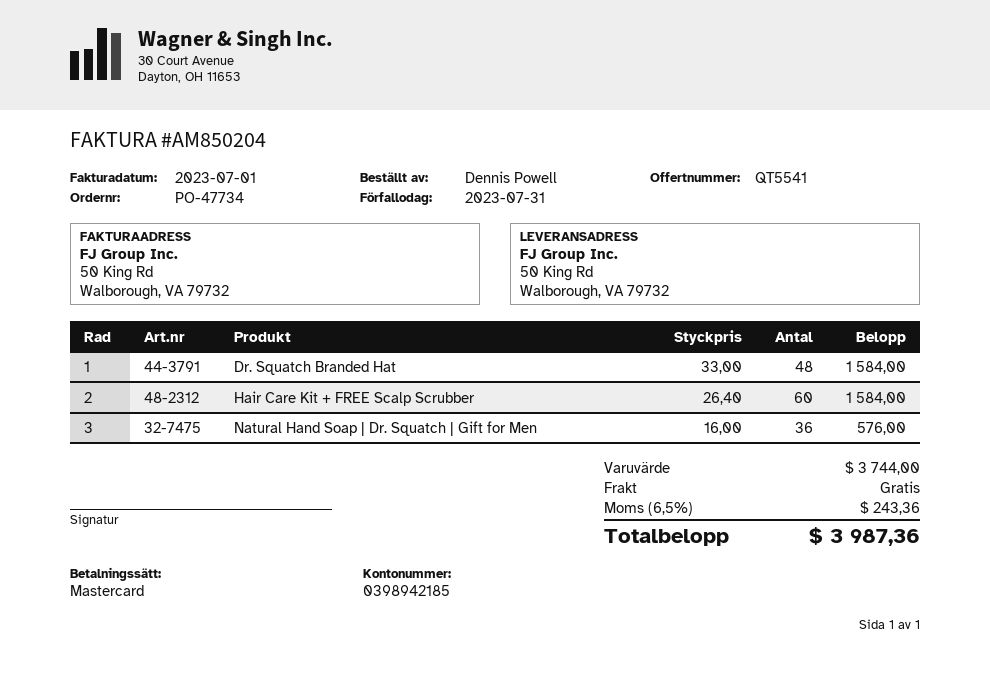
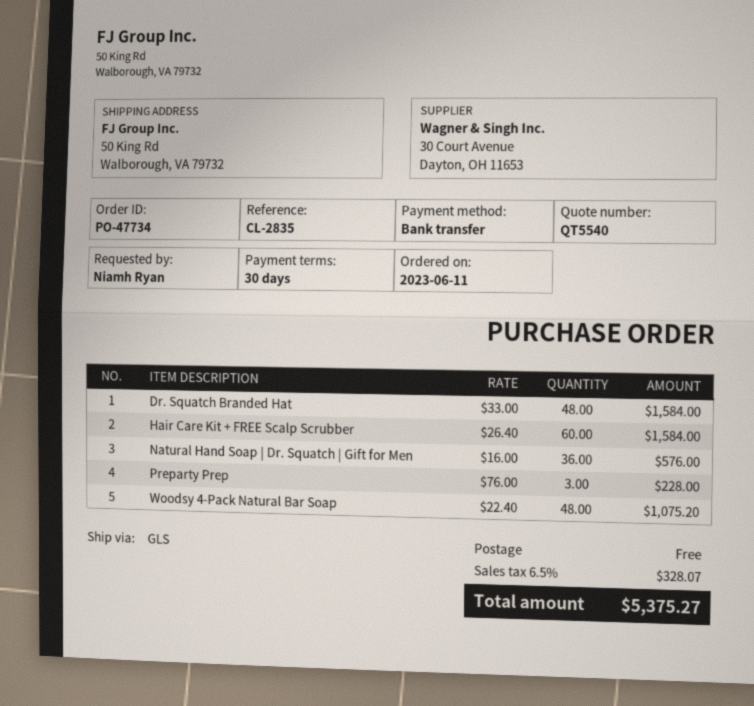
quote number: QT5541 -> QT5540
ordered by: Dennis Powell -> Niamh Ryan
payment method: Mastercard -> bank transfer
Preparty Prep: none -> 3 x 76.00 = 228.00
Woodsy 4-Pack Natural Bar Soap: none -> 48 x 22.40 = 1075.20
tax: 6.5% = 243.36 -> 6.5% = 328.07
total: 3987.36 -> 5375.27

